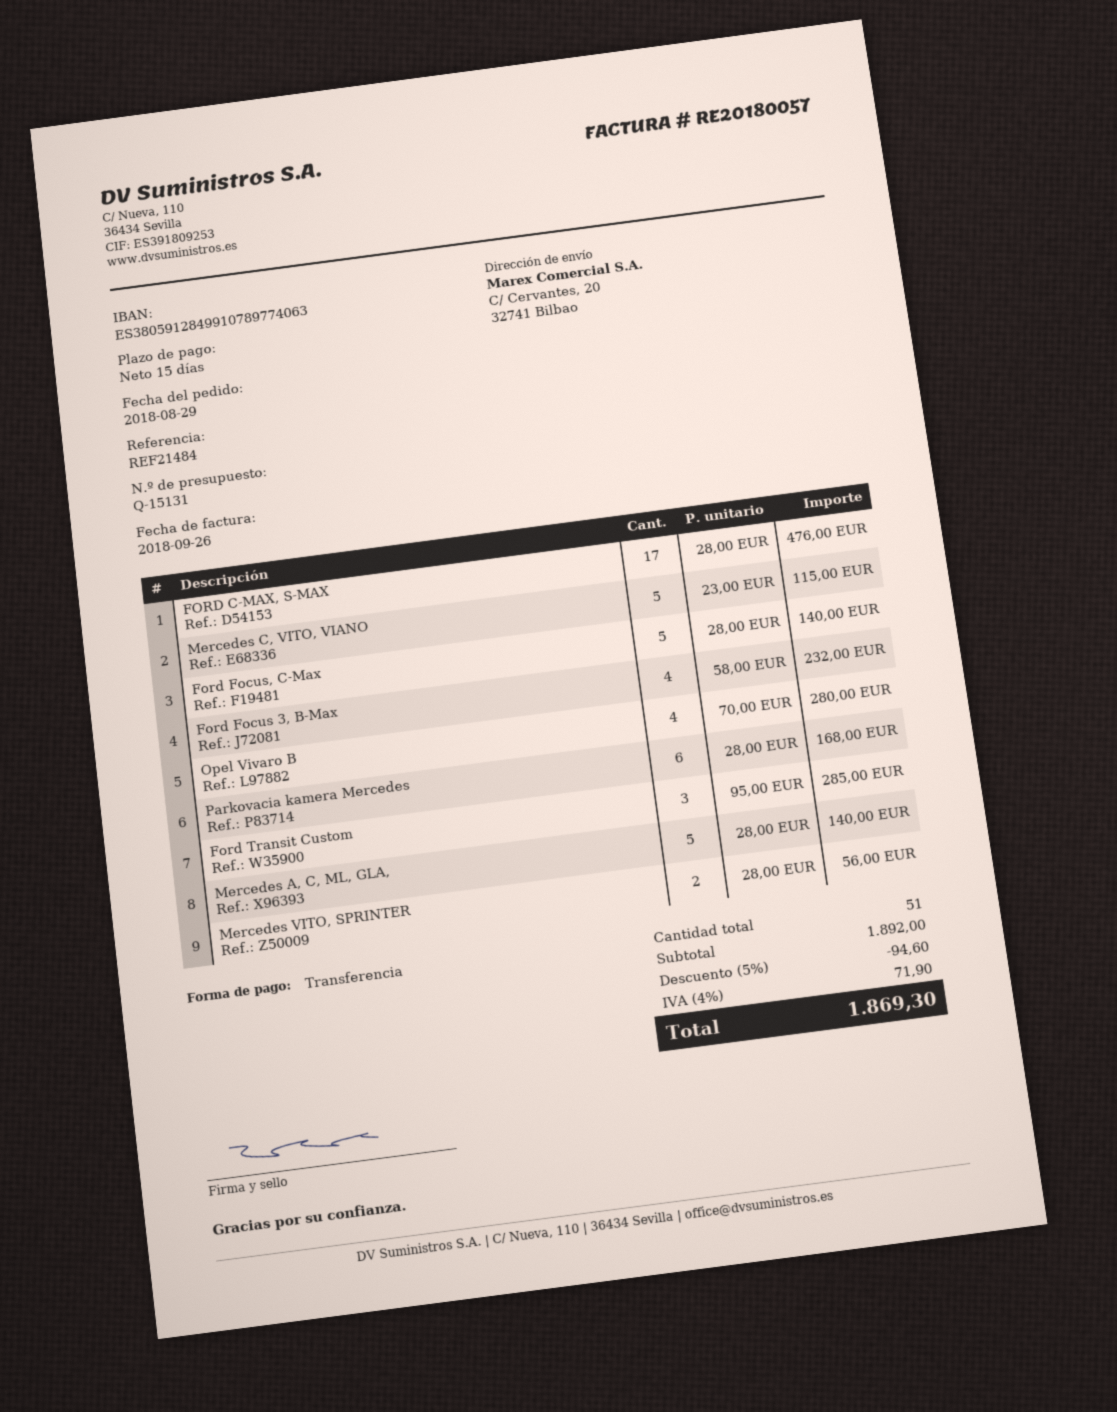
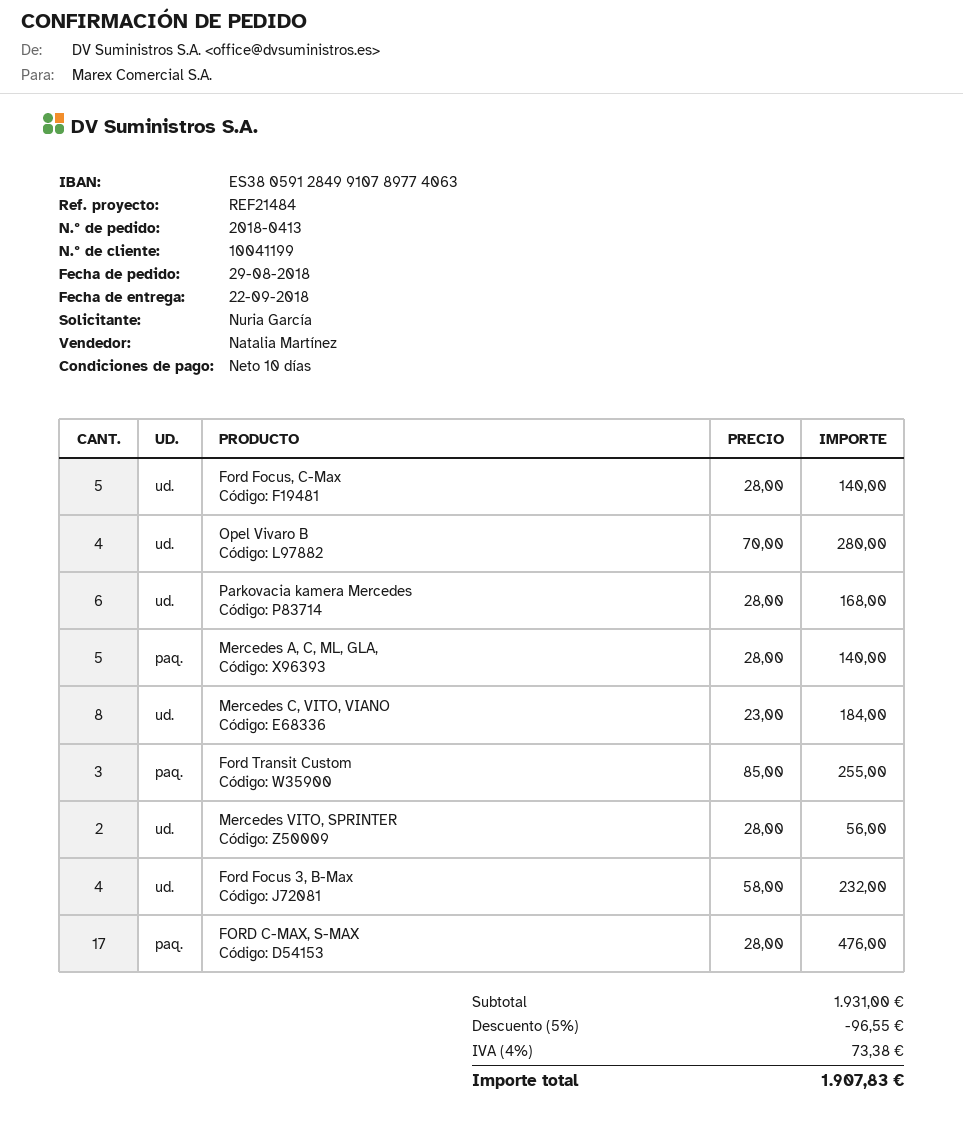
payment terms: 15 days -> 10 days
Mercedes C, VITO, VIANO: 5 x 23.00 = 115.00 -> 8 x 23.00 = 184.00
Ford Transit Custom: 3 x 95.00 = 285.00 -> 3 x 85.00 = 255.00
subtotal: 1892.00 -> 1931.00
discount: 5% = 94.60 -> 5% = 96.55
tax: 4% = 71.90 -> 4% = 73.38
total: 1869.30 -> 1907.83

